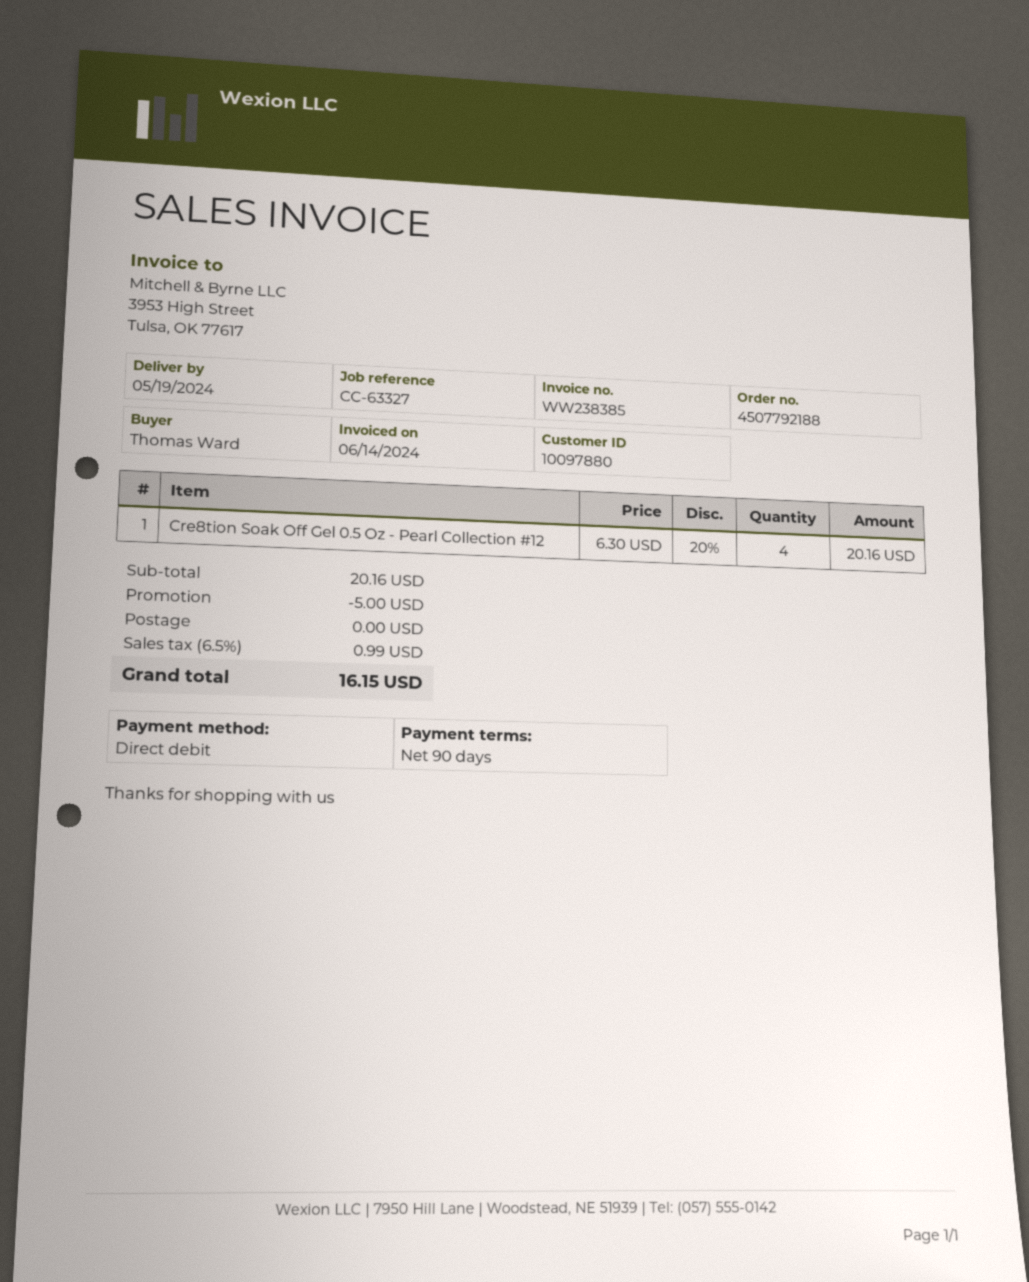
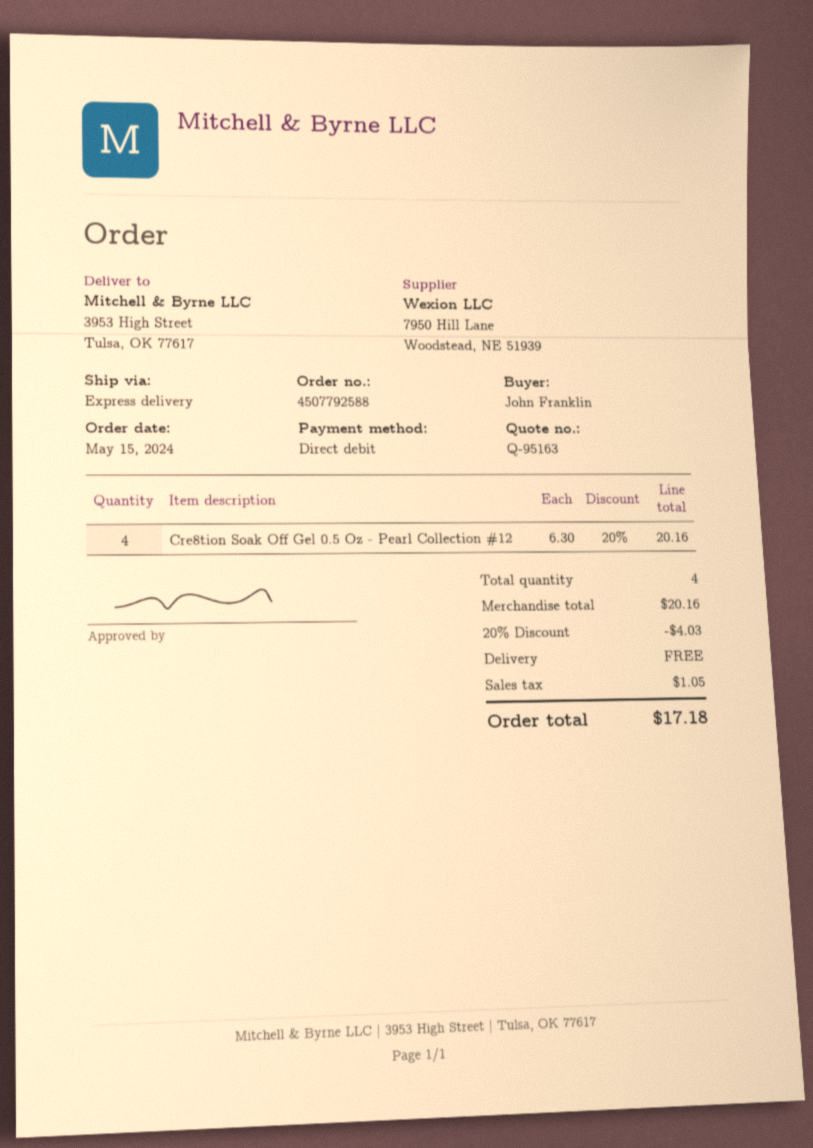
order number: 4507792188 -> 4507792588
ordered by: Thomas Ward -> John Franklin
discount: 5.00 -> 4.03
tax: 0.99 -> 1.05
total: 16.15 -> 17.18

